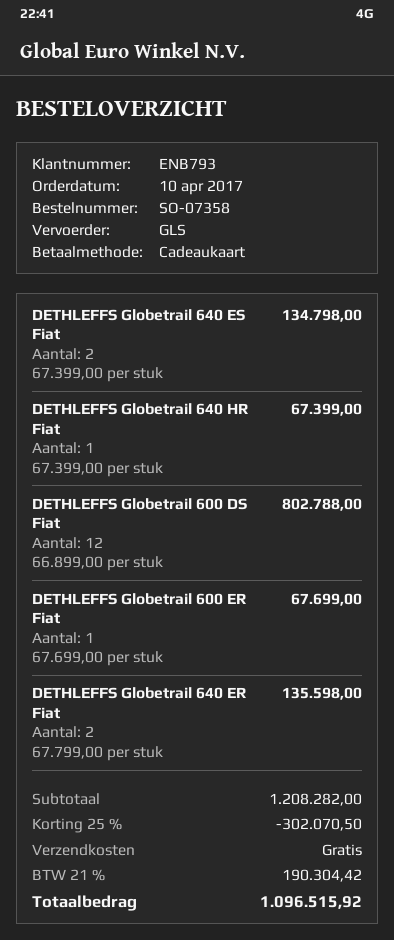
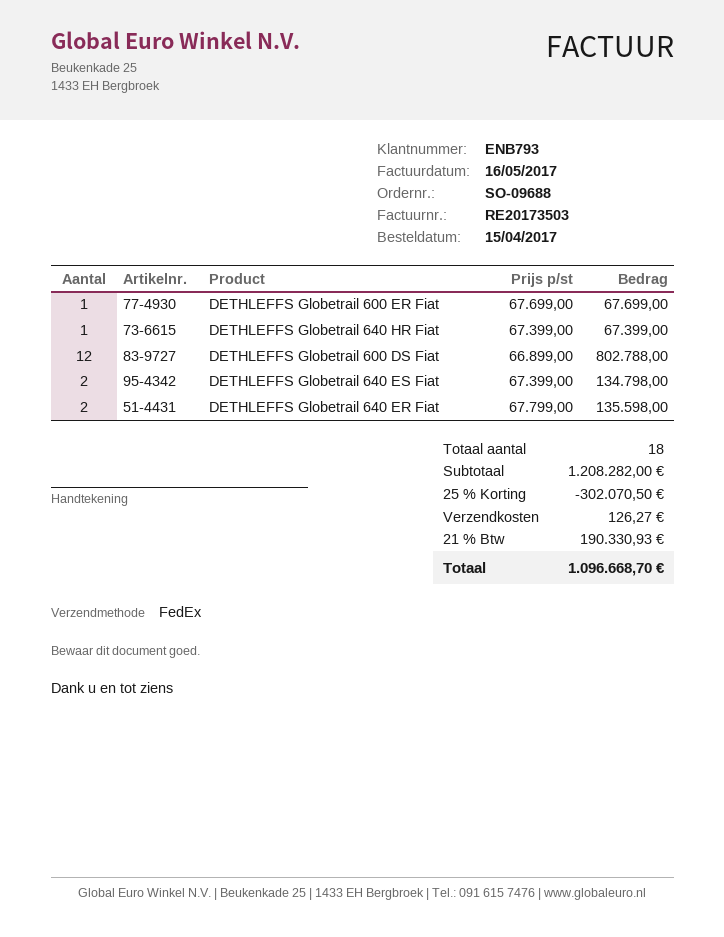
order number: SO-07358 -> SO-09688
order date: 2017-04-10 -> 2017-04-15
shipping method: GLS -> FedEx
shipping: 0.00 -> 126.27
tax: 21% = 190304.42 -> 21% = 190330.93
total: 1096515.92 -> 1096668.70

